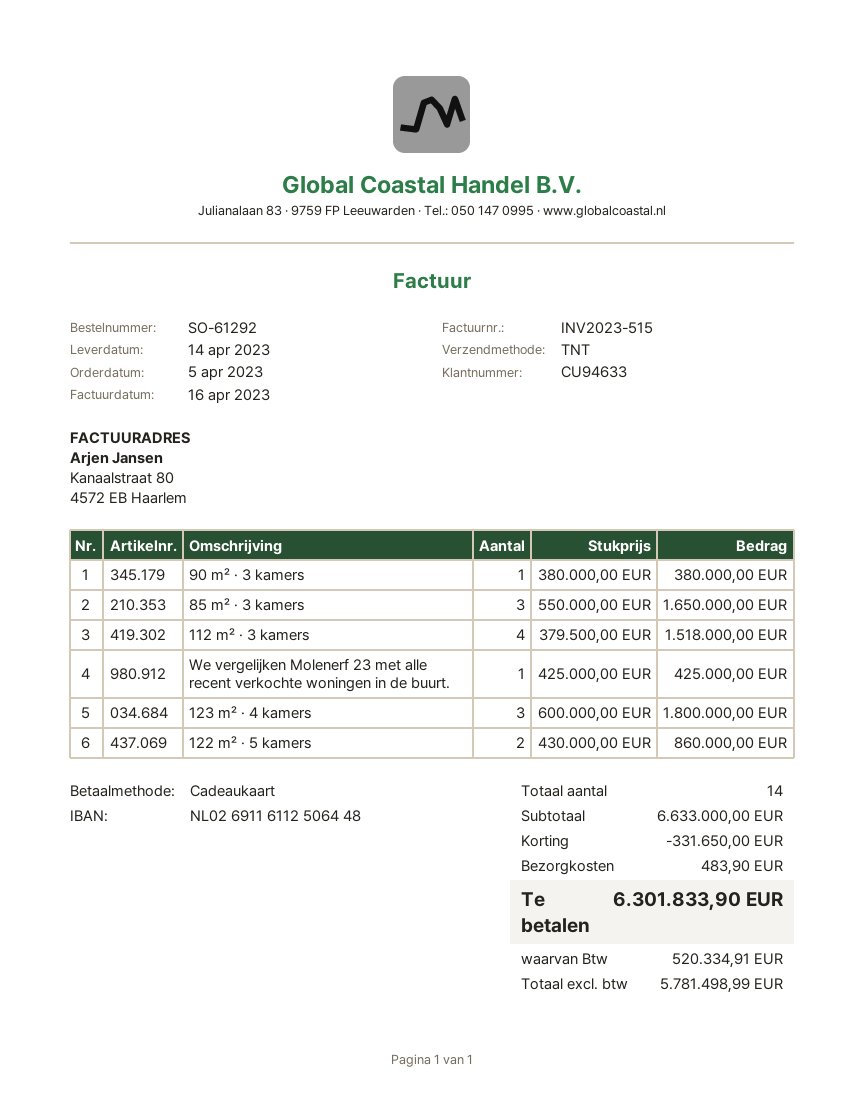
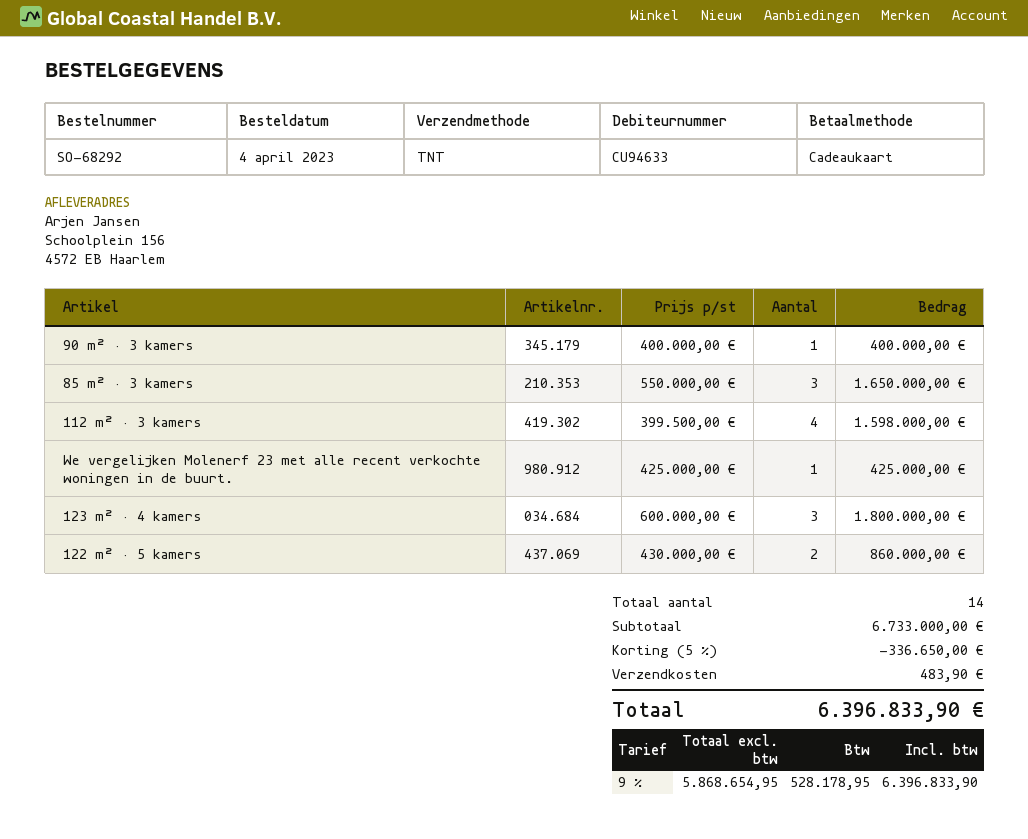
order number: SO-61292 -> SO-68292
order date: 2023-04-05 -> 2023-04-04
90 m² · 3 kamers: 1 x 380000.00 = 380000.00 -> 1 x 400000.00 = 400000.00
112 m² · 3 kamers: 4 x 379500.00 = 1518000.00 -> 4 x 399500.00 = 1598000.00
subtotal: 6633000.00 -> 6733000.00
discount: 331650.00 -> 336650.00
net: 5781498.99 -> 5868654.95
tax: 520334.91 -> 528178.95
total: 6301833.90 -> 6396833.90

